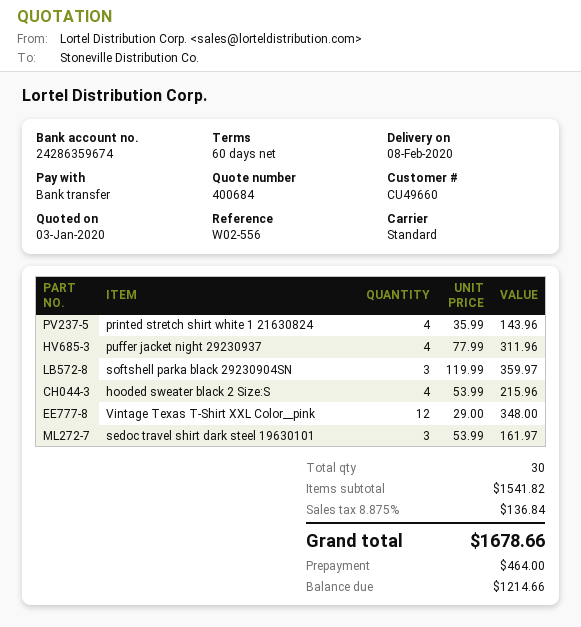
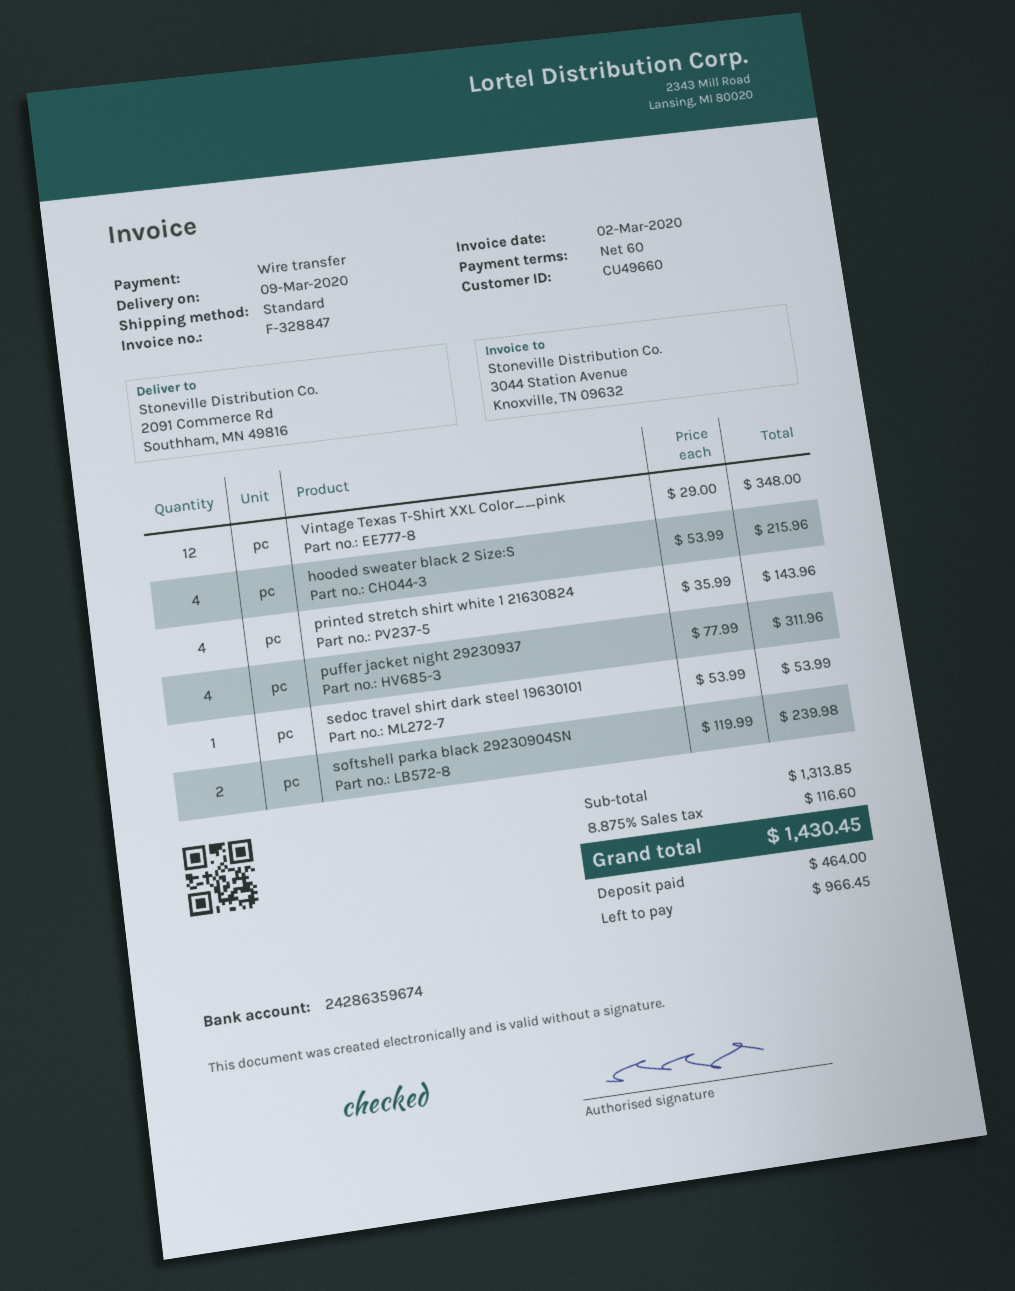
delivery date: 2020-02-08 -> 2020-03-09
softshell parka black 29230904SN: 3 x 119.99 = 359.97 -> 2 x 119.99 = 239.98
sedoc travel shirt dark steel 19630101: 3 x 53.99 = 161.97 -> 1 x 53.99 = 53.99
subtotal: 1541.82 -> 1313.85
tax: 8.875% = 136.84 -> 8.875% = 116.60
total: 1678.66 -> 1430.45
balance: 1214.66 -> 966.45

